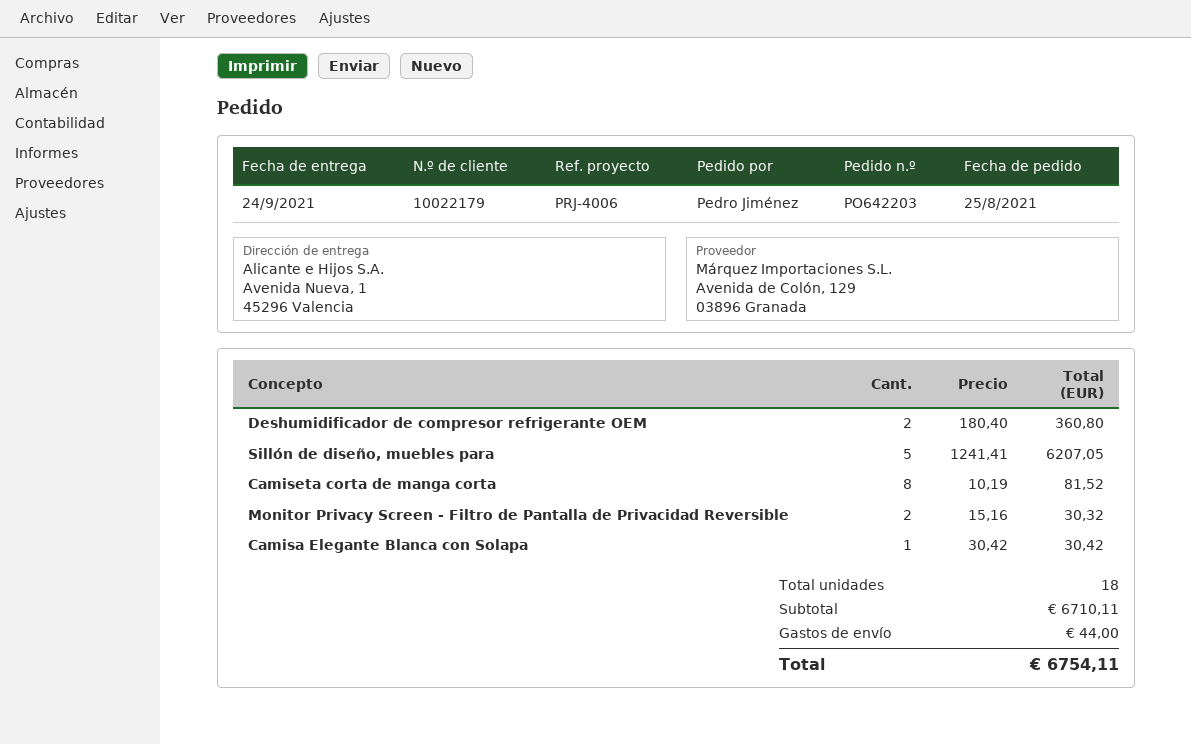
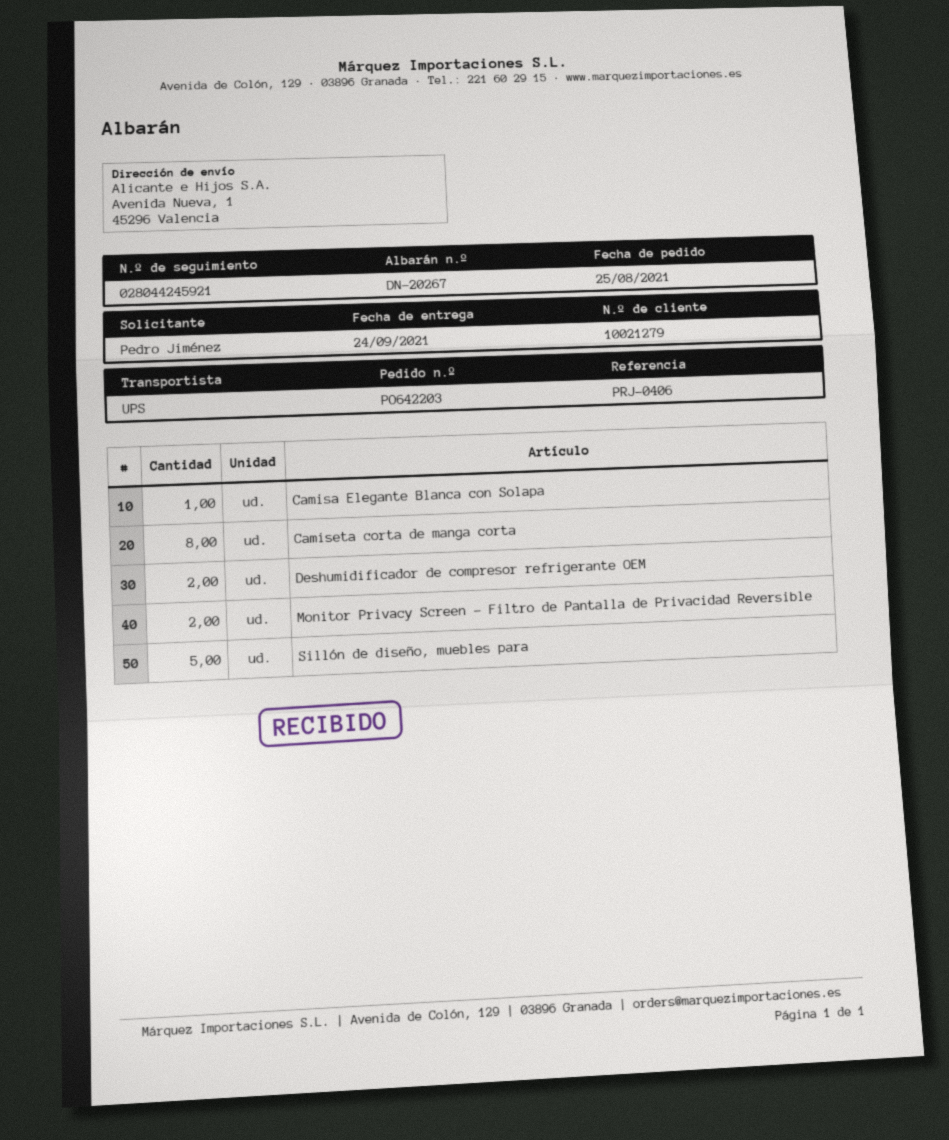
customer number: 10022179 -> 10021279
reference: PRJ-4006 -> PRJ-0406

